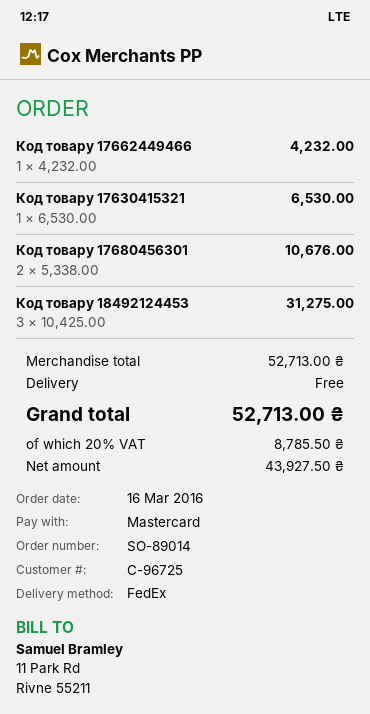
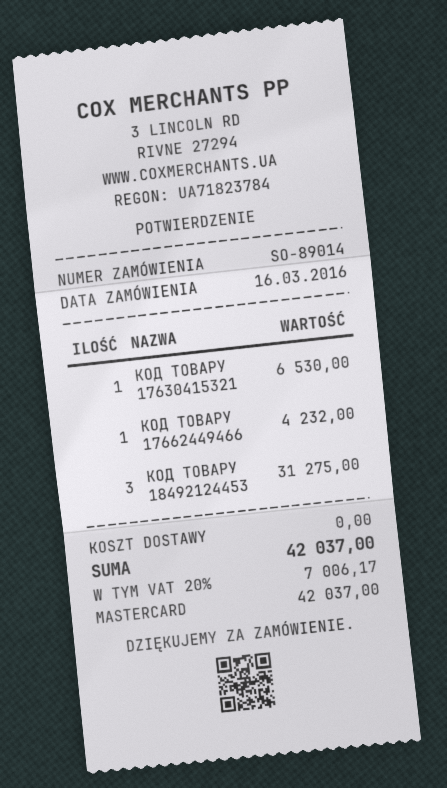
Код товару 17680456301: 2 for 10676.00 -> none
tax: 20% = 8785.50 -> 20% = 7006.17
total: 52713.00 -> 42037.00

